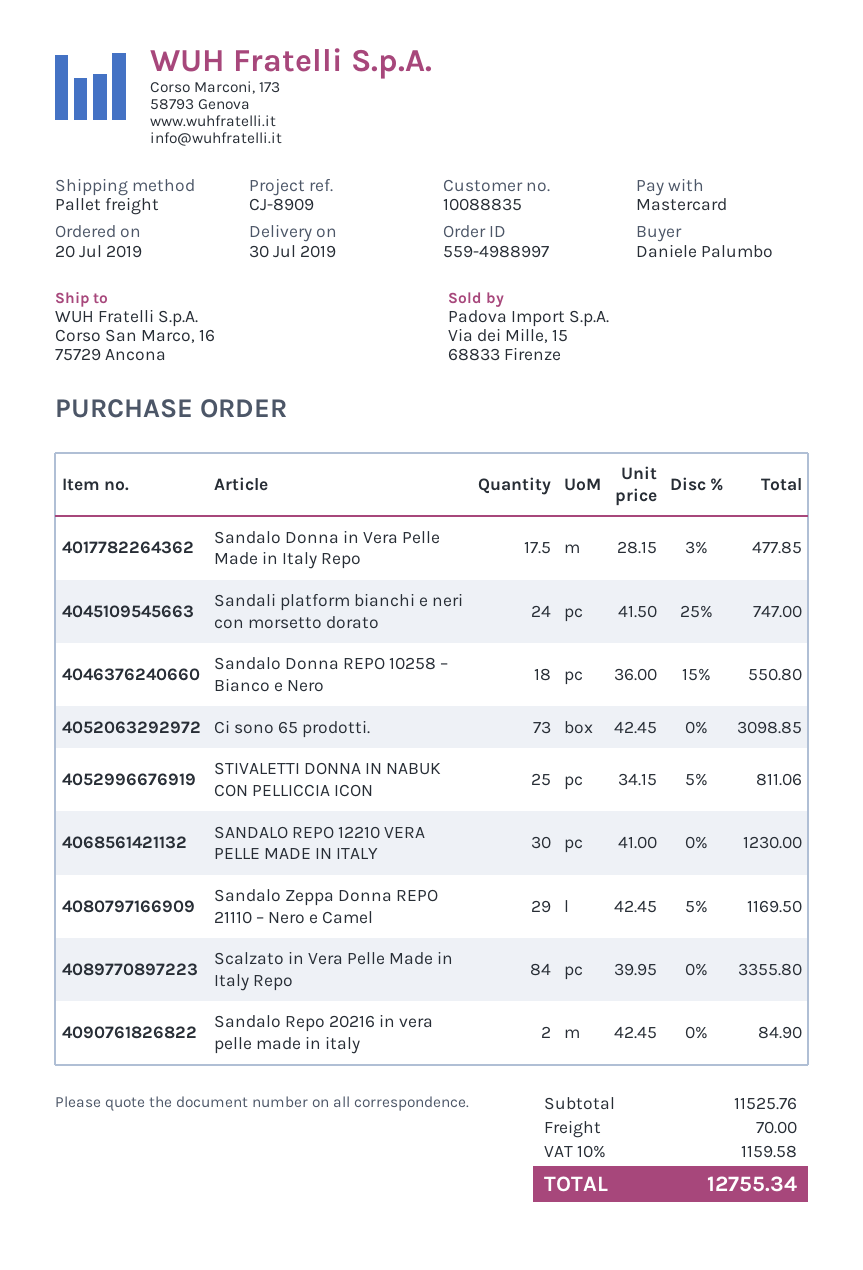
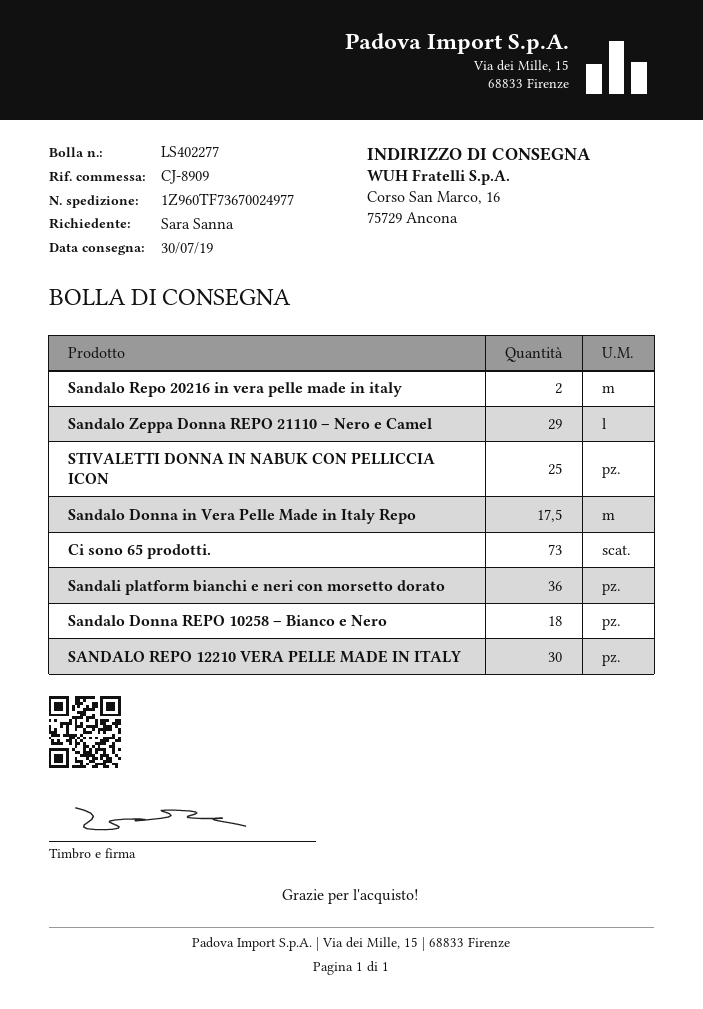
ordered by: Daniele Palumbo -> Sara Sanna
Sandali platform bianchi e neri con morsetto dorato: 24 -> 36
Scalzato in Vera Pelle Made in Italy Repo: 84 -> none

